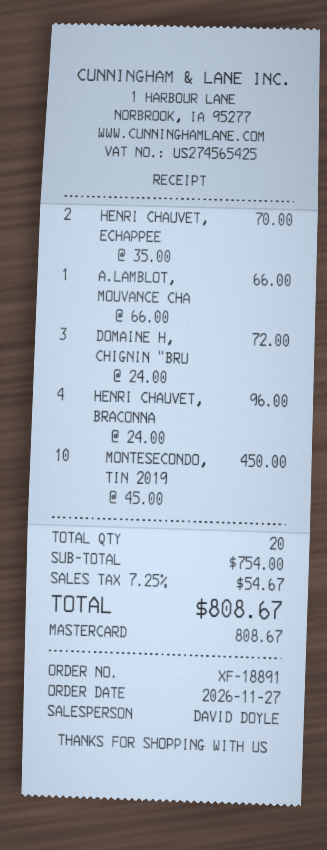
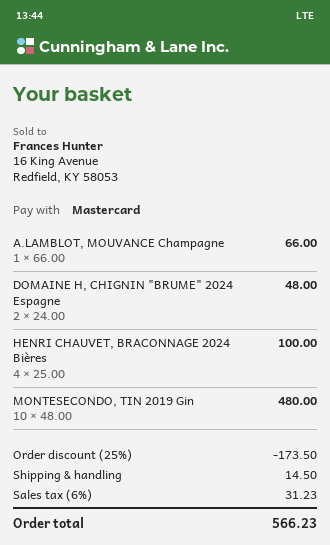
HENRI CHAUVET, ECHAPPEE: 2 x 35.00 = 70.00 -> none
DOMAINE H, CHIGNIN "BRU: 3 x 24.00 = 72.00 -> 2 x 24.00 = 48.00
HENRI CHAUVET, BRACONNA: 4 x 24.00 = 96.00 -> 4 x 25.00 = 100.00
MONTESECONDO, TIN 2019: 10 x 45.00 = 450.00 -> 10 x 48.00 = 480.00
discount: none -> 25% = 173.50
shipping: none -> 14.50
tax: 7.25% = 54.67 -> 6% = 31.23
total: 808.67 -> 566.23

